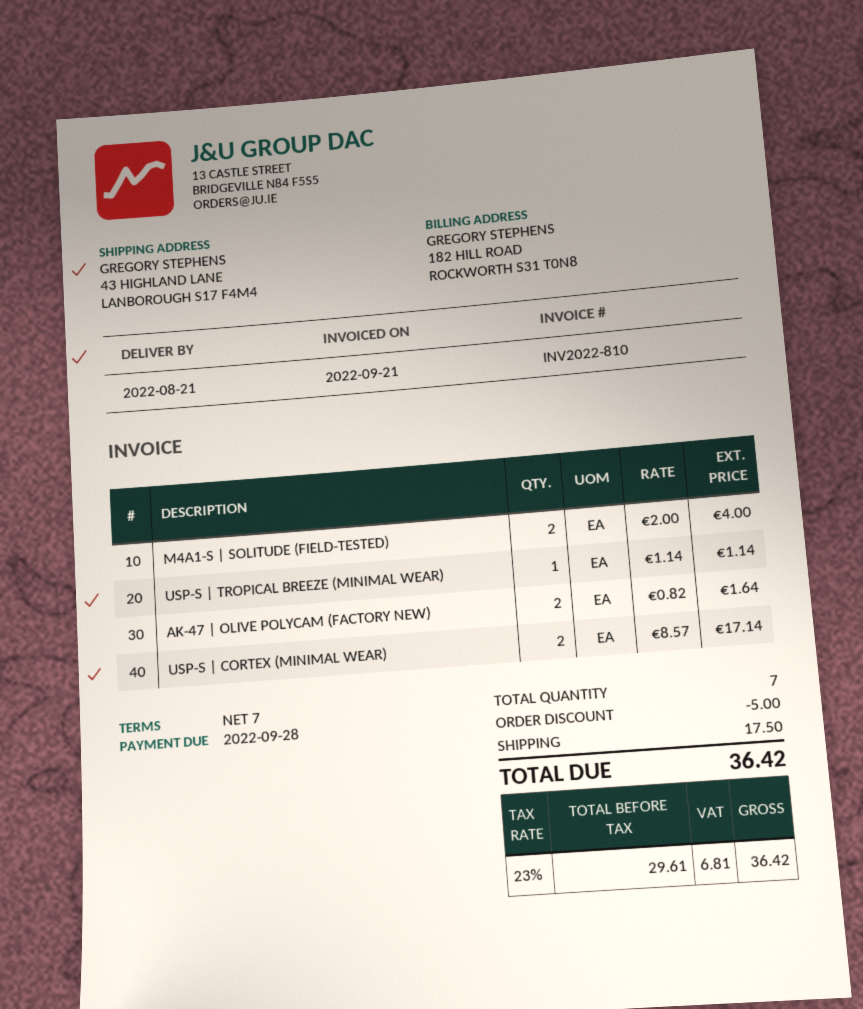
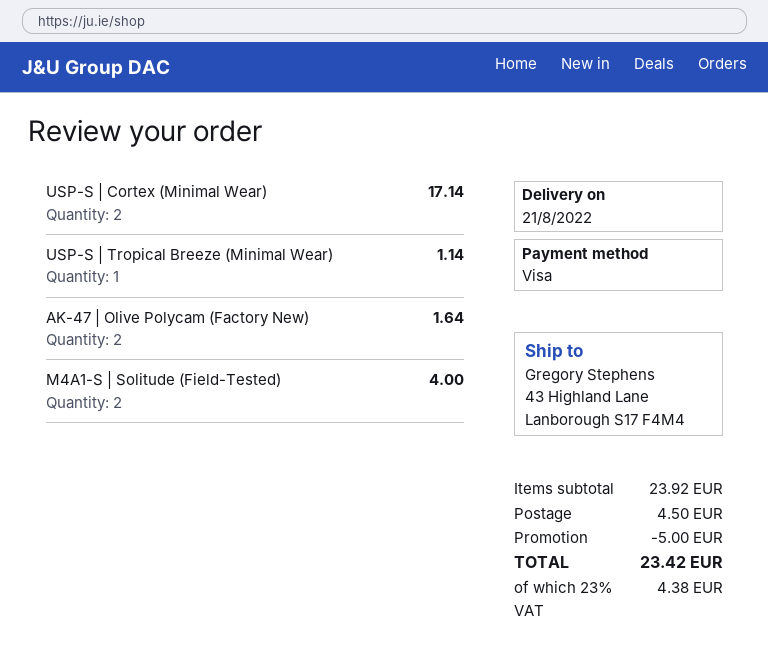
shipping: 17.50 -> 4.50
tax: 23% = 6.81 -> 23% = 4.38
total: 36.42 -> 23.42

